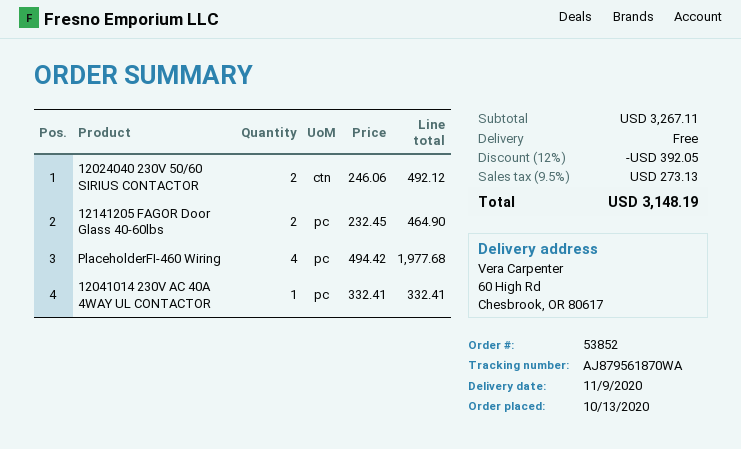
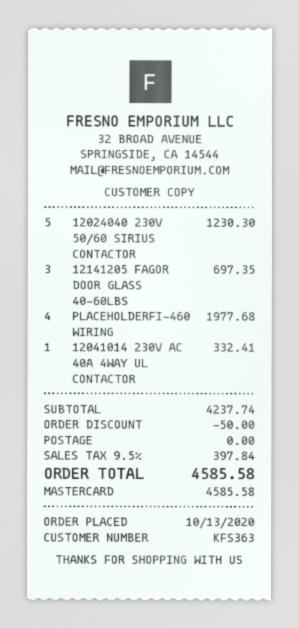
12024040 230V 50/60 SIRIUS CONTACTOR: 2 for 492.12 -> 5 for 1230.30
12141205 FAGOR Door Glass 40-60lbs: 2 for 464.90 -> 3 for 697.35
subtotal: 3267.11 -> 4237.74
discount: 392.05 -> 50.00
tax: 9.5% = 273.13 -> 9.5% = 397.84
total: 3148.19 -> 4585.58

